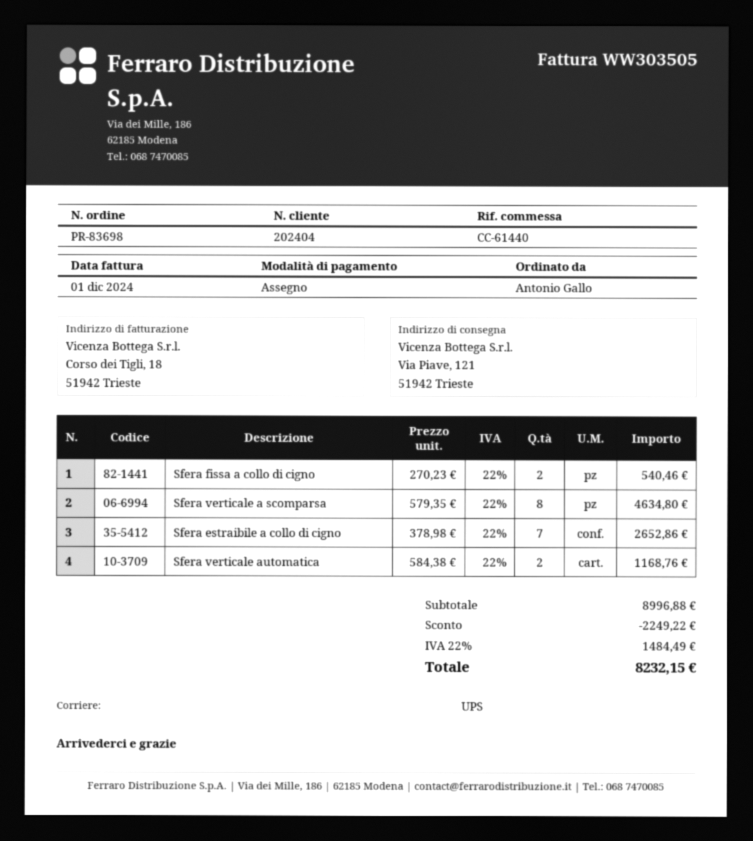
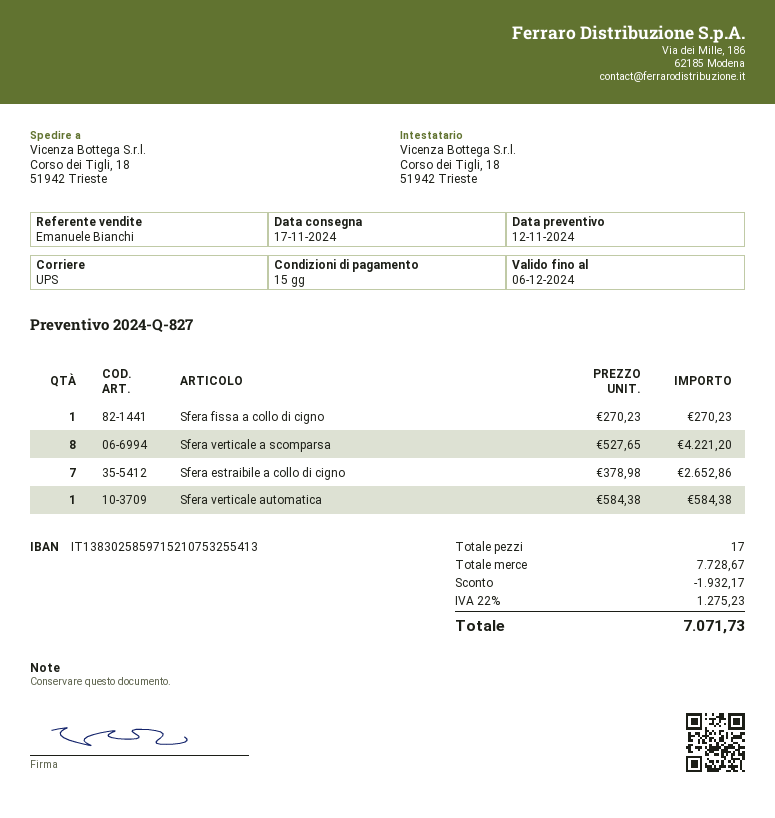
ship to: Via Piave, 121, 51942 Trieste -> Corso dei Tigli, 18, 51942 Trieste
Sfera fissa a collo di cigno: 2 x 270.23 = 540.46 -> 1 x 270.23 = 270.23
Sfera verticale a scomparsa: 8 x 579.35 = 4634.80 -> 8 x 527.65 = 4221.20
Sfera verticale automatica: 2 x 584.38 = 1168.76 -> 1 x 584.38 = 584.38
subtotal: 8996.88 -> 7728.67
discount: 2249.22 -> 1932.17
tax: 22% = 1484.49 -> 22% = 1275.23
total: 8232.15 -> 7071.73

